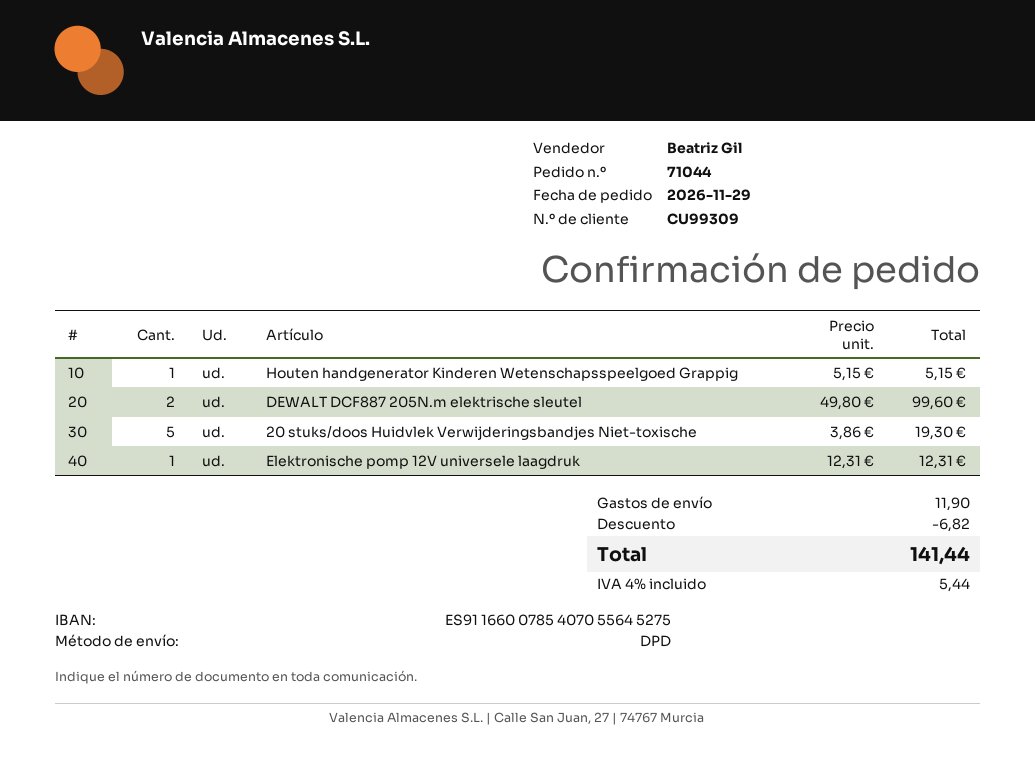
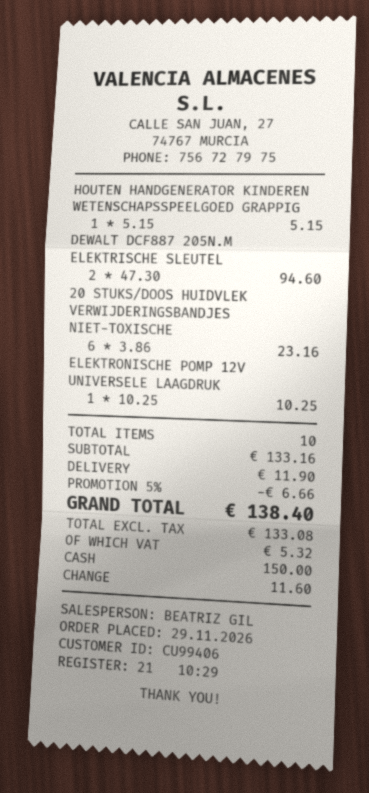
customer number: CU99309 -> CU99406
DEWALT DCF887 205N.m elektrische sleutel: 2 x 49.80 = 99.60 -> 2 x 47.30 = 94.60
20 stuks/doos Huidvlek Verwijderingsbandjes Niet-toxische: 5 x 3.86 = 19.30 -> 6 x 3.86 = 23.16
Elektronische pomp 12V universele laagdruk: 1 x 12.31 = 12.31 -> 1 x 10.25 = 10.25
discount: 6.82 -> 6.66
tax: 5.44 -> 5.32
total: 141.44 -> 138.40

